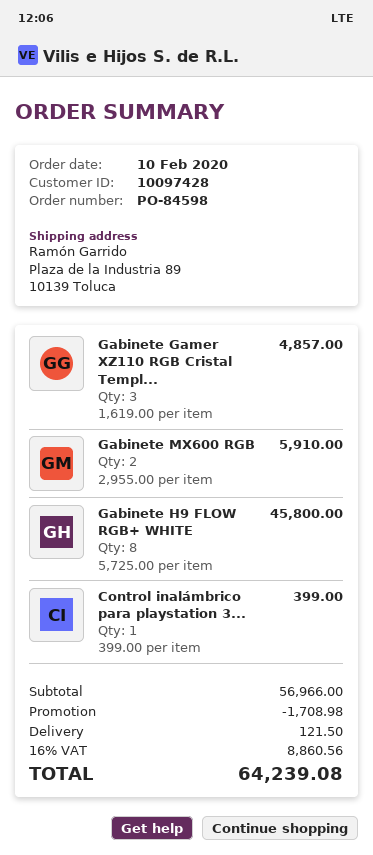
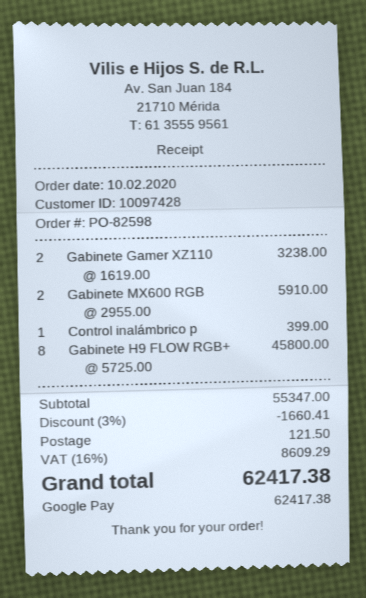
order number: PO-84598 -> PO-82598
Gabinete Gamer XZ110 RGB Cristal Templ...: 3 x 1619.00 = 4857.00 -> 2 x 1619.00 = 3238.00
subtotal: 56966.00 -> 55347.00
discount: 1708.98 -> 1660.41
tax: 16% = 8860.56 -> 16% = 8609.29
total: 64239.08 -> 62417.38

